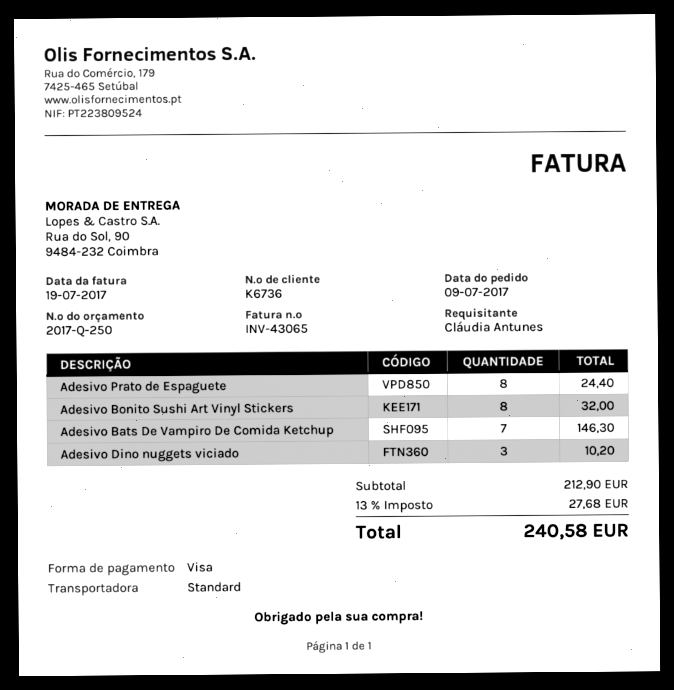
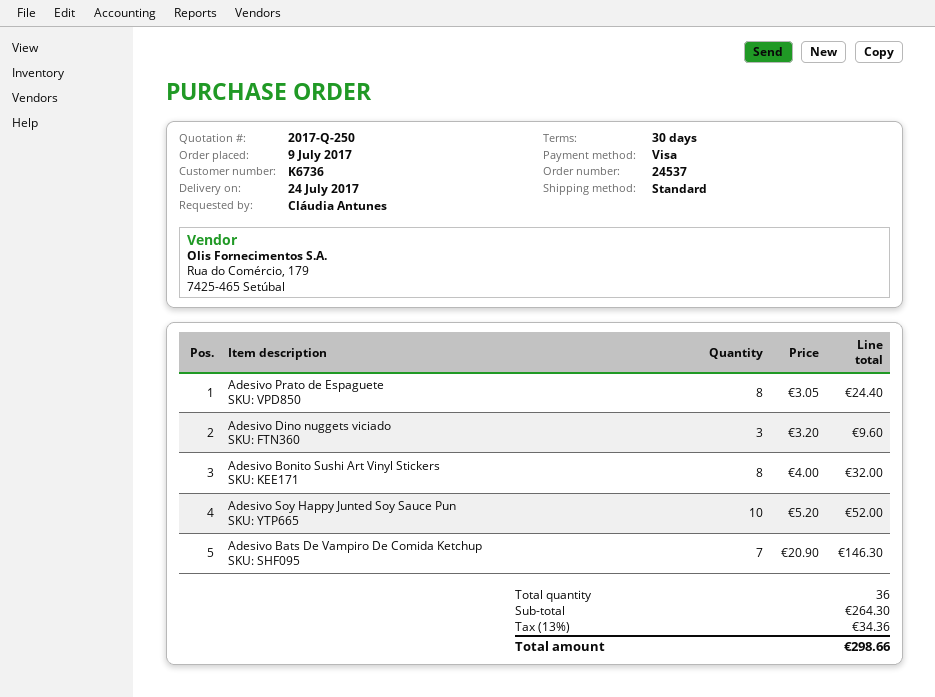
Adesivo Dino nuggets viciado: 3 for 10.20 -> 3 for 9.60
Adesivo Soy Happy Junted Soy Sauce Pun: none -> 10 for 52.00
subtotal: 212.90 -> 264.30
tax: 13% = 27.68 -> 13% = 34.36
total: 240.58 -> 298.66

